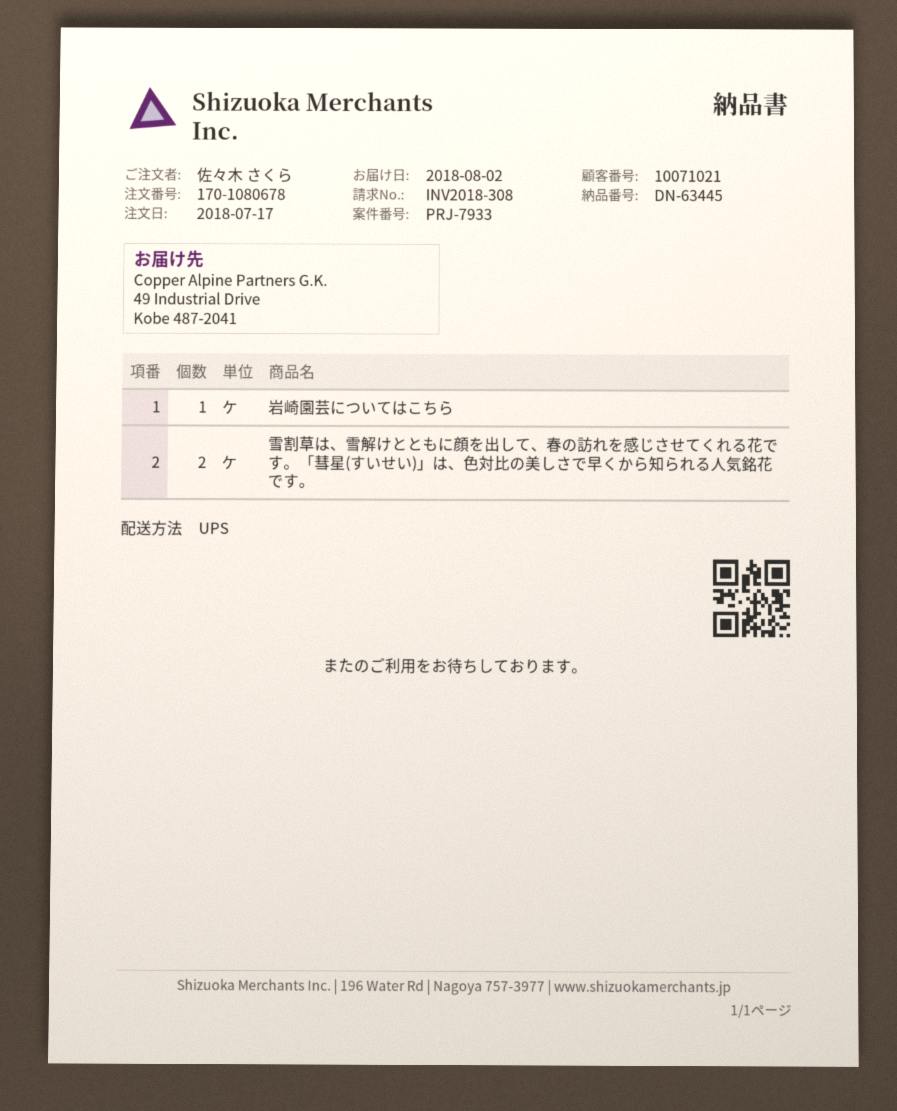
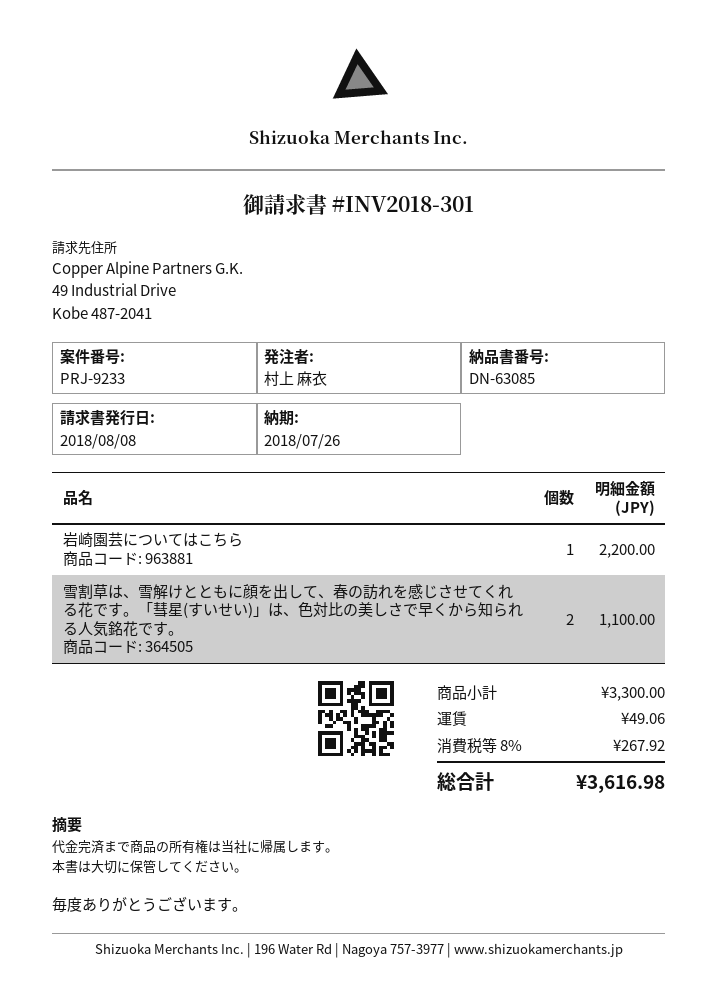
delivery note number: DN-63445 -> DN-63085
delivery date: 2018-08-02 -> 2018-07-26
invoice number: INV2018-308 -> INV2018-301
reference: PRJ-7933 -> PRJ-9233
ordered by: 佐々木 さくら -> 村上 麻衣

